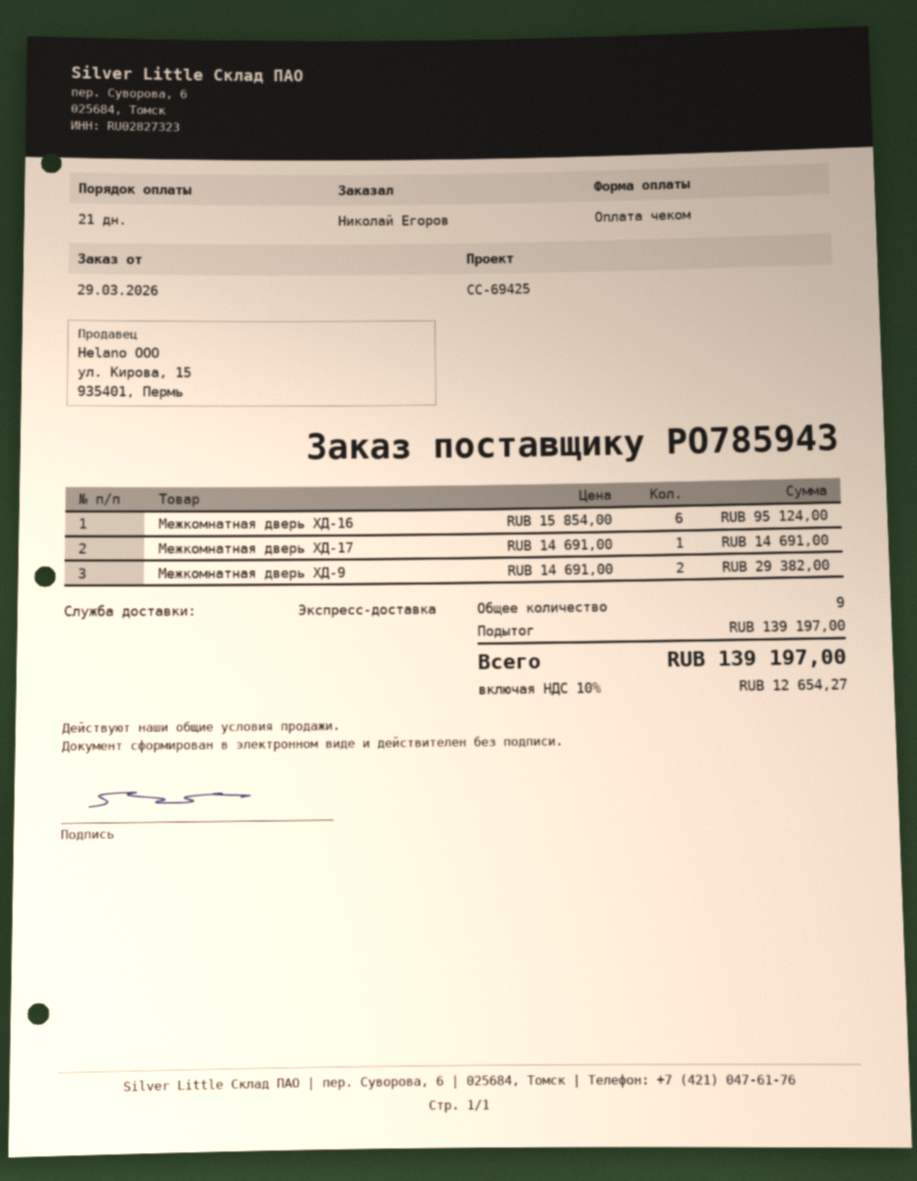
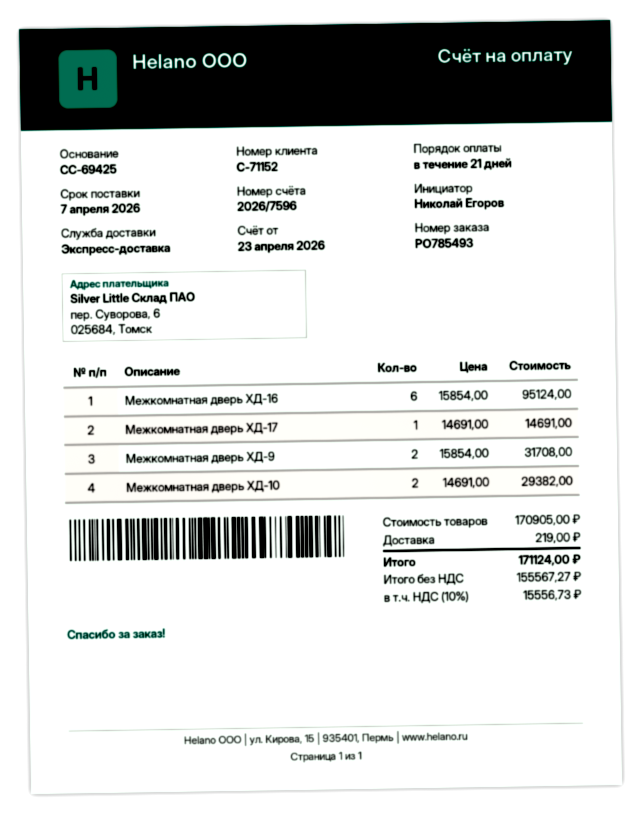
order number: PO785943 -> PO785493
Межкомнатная дверь ХД-9: 2 x 14691.00 = 29382.00 -> 2 x 15854.00 = 31708.00
Межкомнатная дверь ХД-10: none -> 2 x 14691.00 = 29382.00
subtotal: 139197.00 -> 170905.00
shipping: none -> 219.00
tax: 10% = 12654.27 -> 10% = 15556.73
total: 139197.00 -> 171124.00

